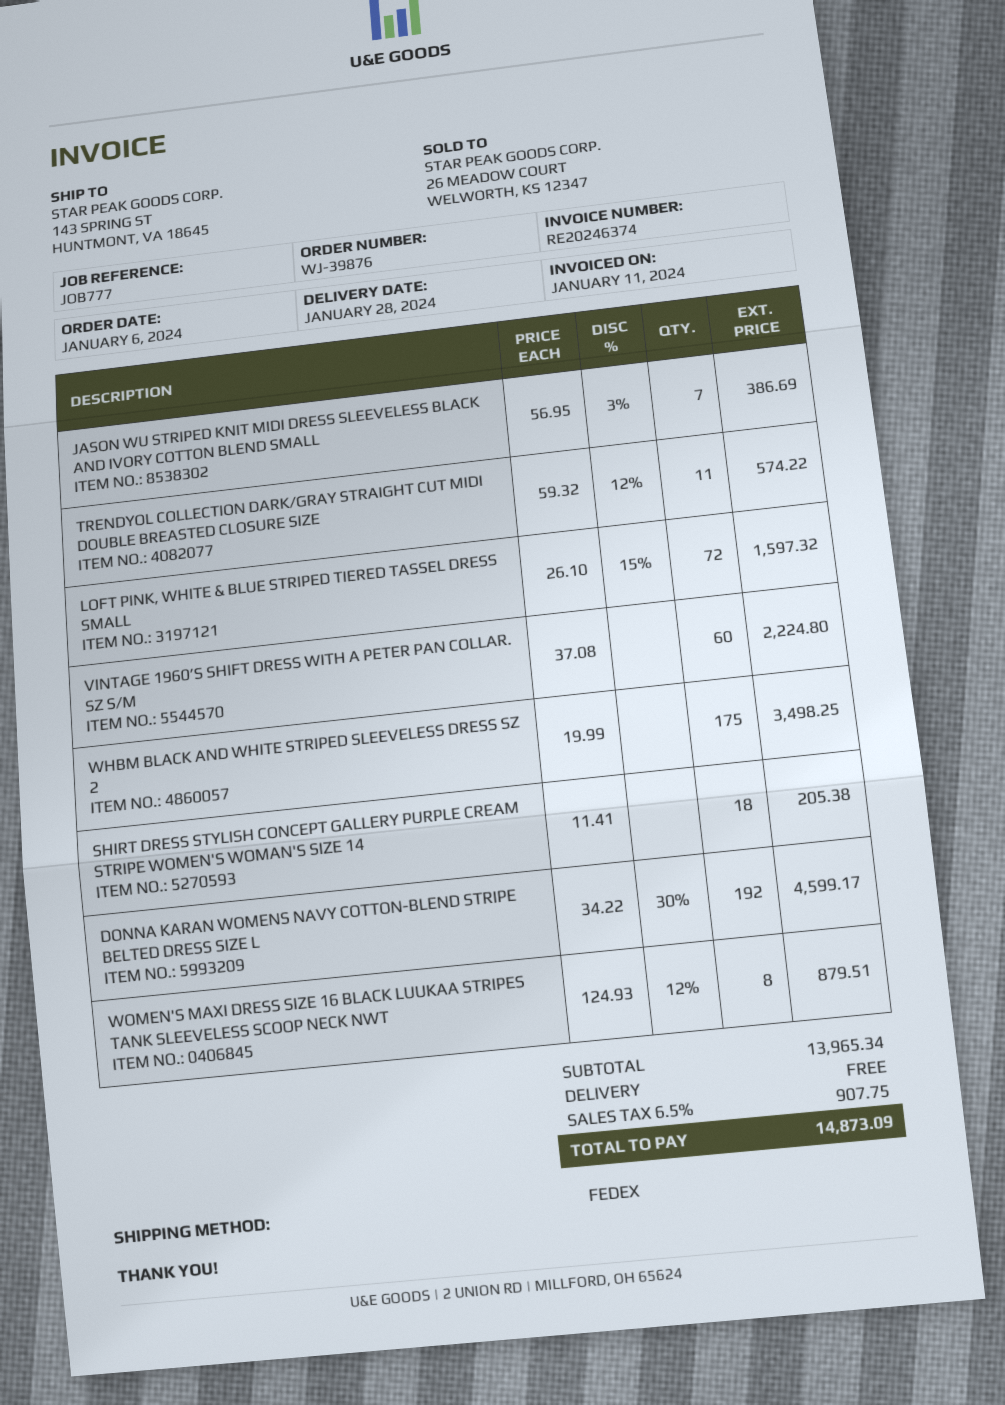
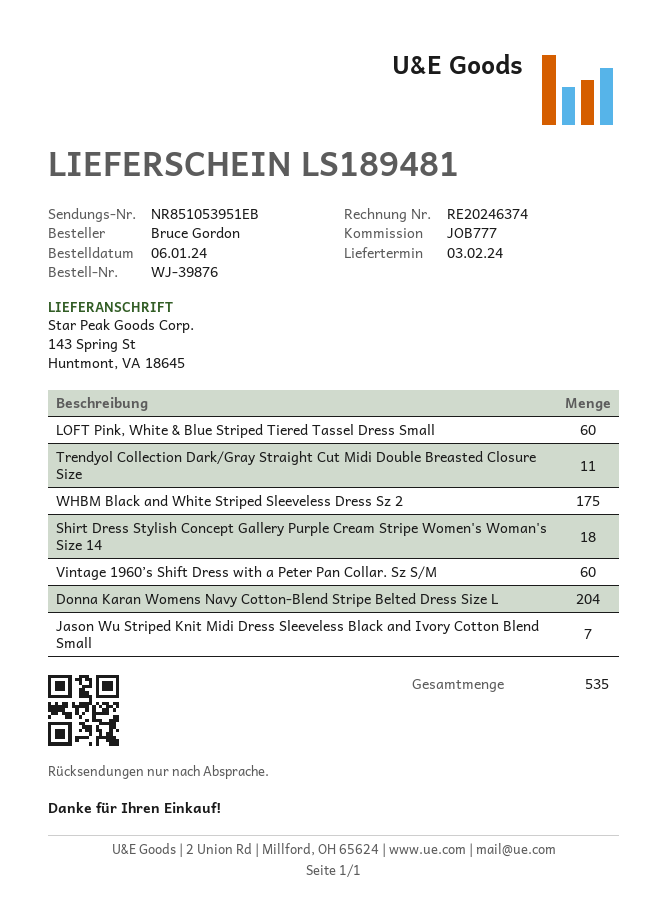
delivery date: 2024-01-28 -> 2024-02-03
LOFT PINK, WHITE & BLUE STRIPED TIERED TASSEL DRESS SMALL: 72 -> 60
DONNA KARAN WOMENS NAVY COTTON-BLEND STRIPE BELTED DRESS SIZE L: 192 -> 204
WOMEN'S MAXI DRESS SIZE 16 BLACK LUUKAA STRIPES TANK SLEEVELESS SCOOP NECK NWT: 8 -> none

